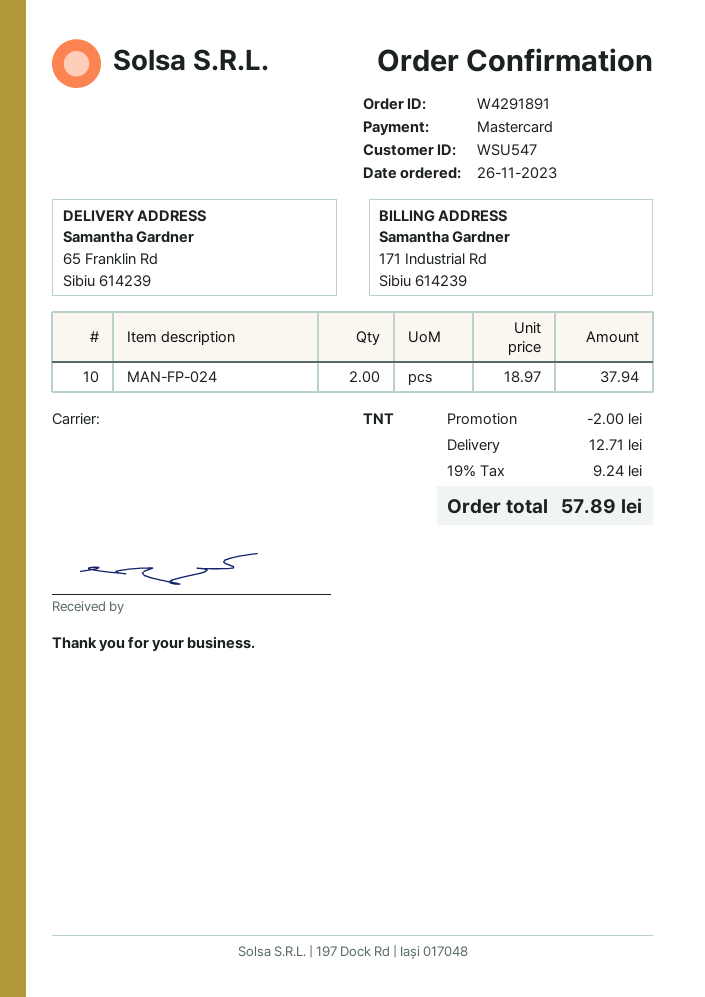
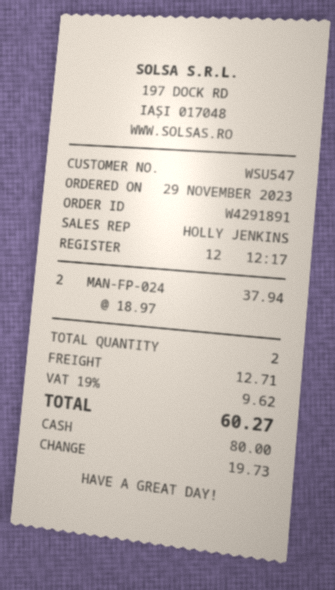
order date: 2023-11-26 -> 2023-11-29
payment method: Mastercard -> cash
discount: 2.00 -> none
tax: 19% = 9.24 -> 19% = 9.62
total: 57.89 -> 60.27

